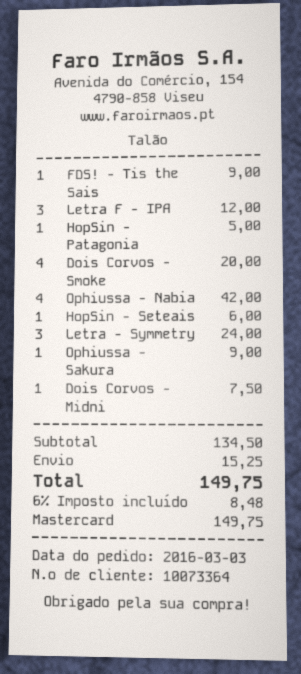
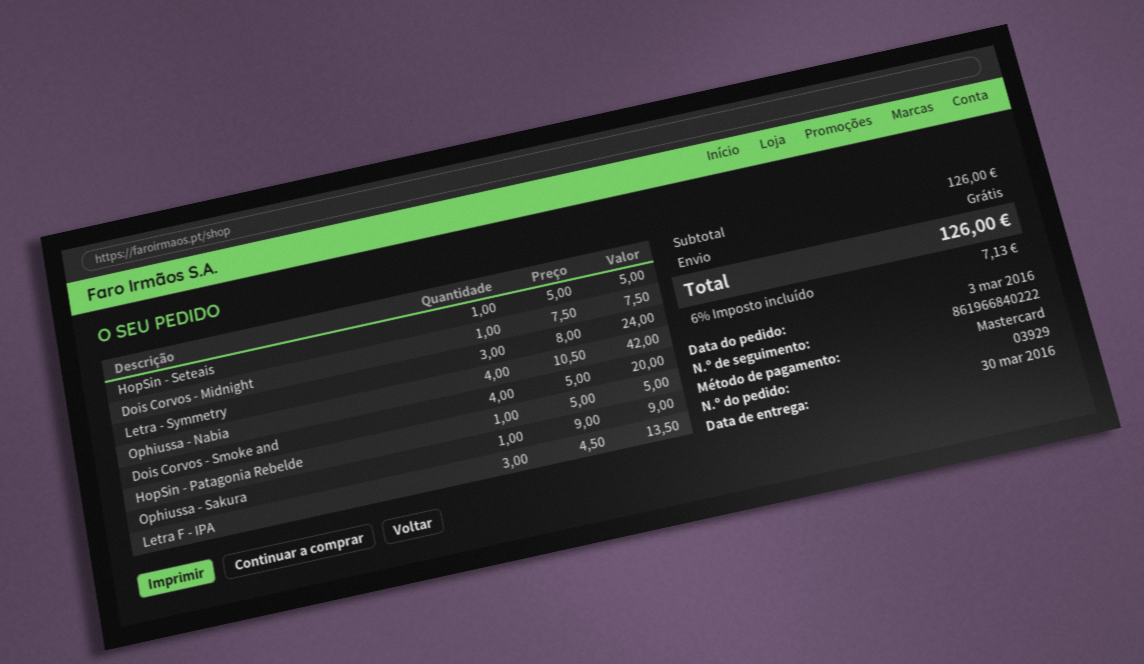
FDS! - Tis the Sais: 1 for 9.00 -> none
Letra F - IPA: 3 for 12.00 -> 3 for 13.50
HopSin - Seteais: 1 for 6.00 -> 1 for 5.00
subtotal: 134.50 -> 126.00
shipping: 15.25 -> 0.00
tax: 6% = 8.48 -> 6% = 7.13
total: 149.75 -> 126.00

